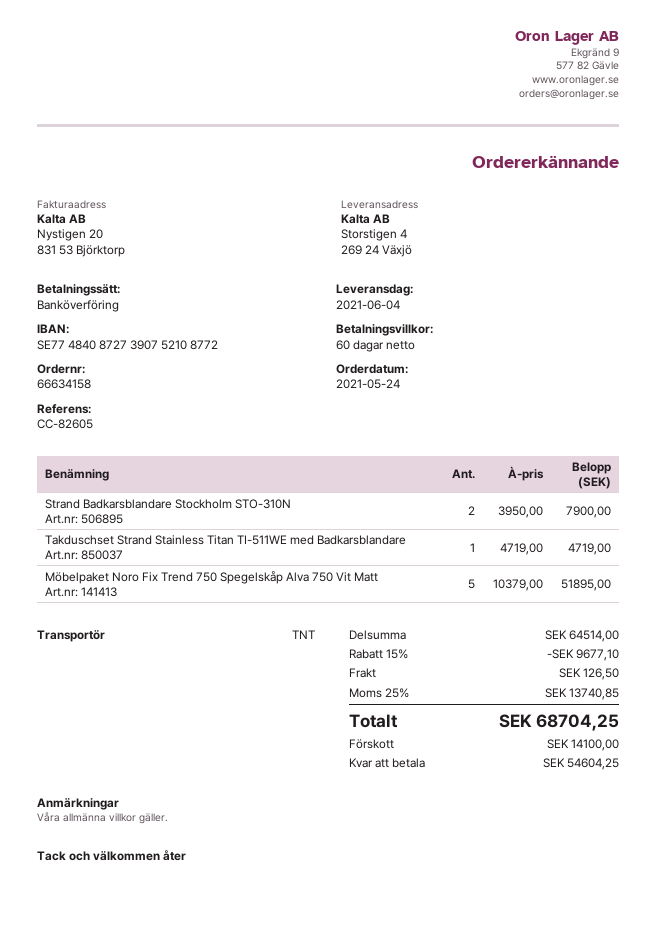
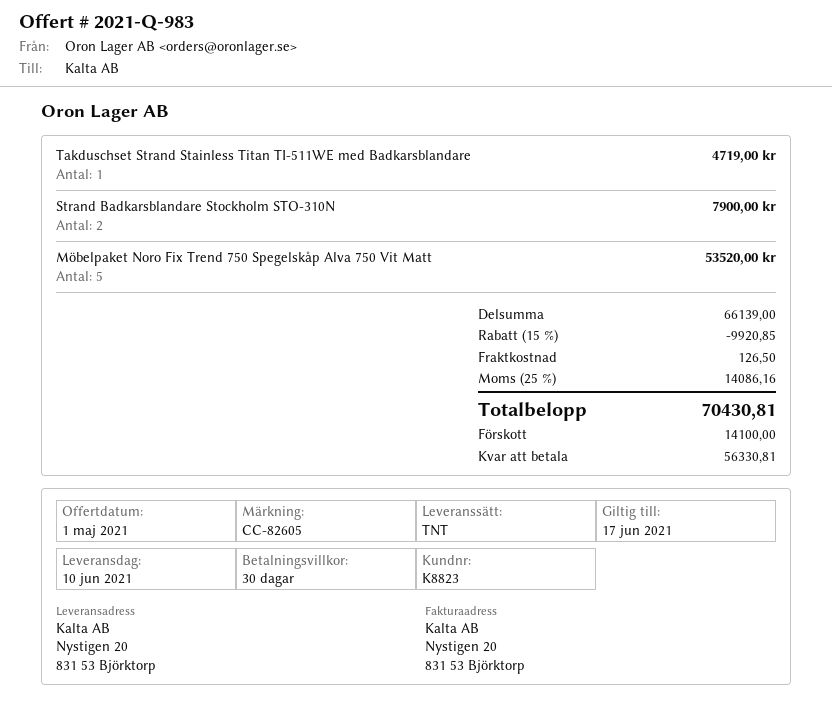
delivery date: 2021-06-04 -> 2021-06-10
payment terms: 60 days -> 30 days
ship to: Storstigen 4, 269 24 Växjö -> Nystigen 20, 831 53 Björktorp
Möbelpaket Noro Fix Trend 750 Spegelskåp Alva 750 Vit Matt: 5 for 51895.00 -> 5 for 53520.00
subtotal: 64514.00 -> 66139.00
discount: 15% = 9677.10 -> 15% = 9920.85
tax: 25% = 13740.85 -> 25% = 14086.16
total: 68704.25 -> 70430.81
balance: 54604.25 -> 56330.81

